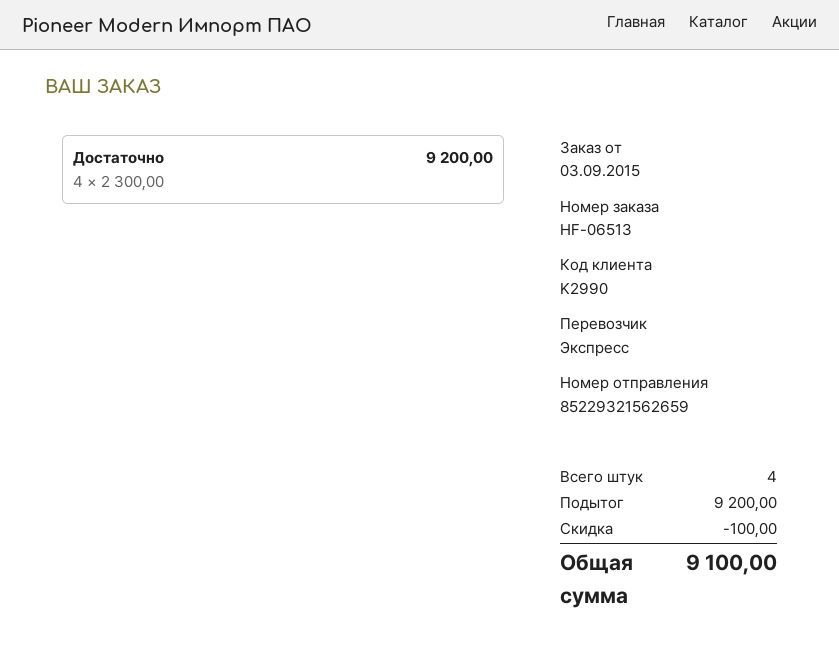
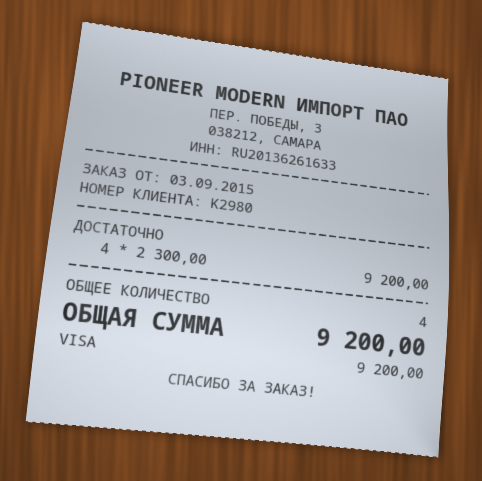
customer number: K2990 -> K2980
discount: 100.00 -> none
total: 9100.00 -> 9200.00

